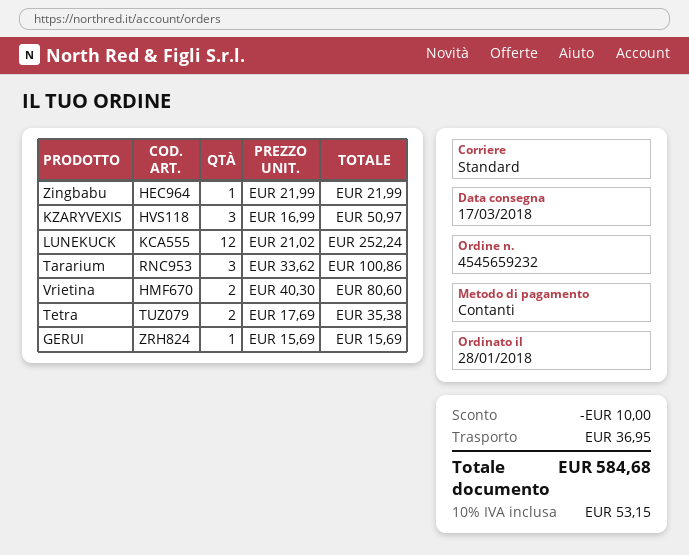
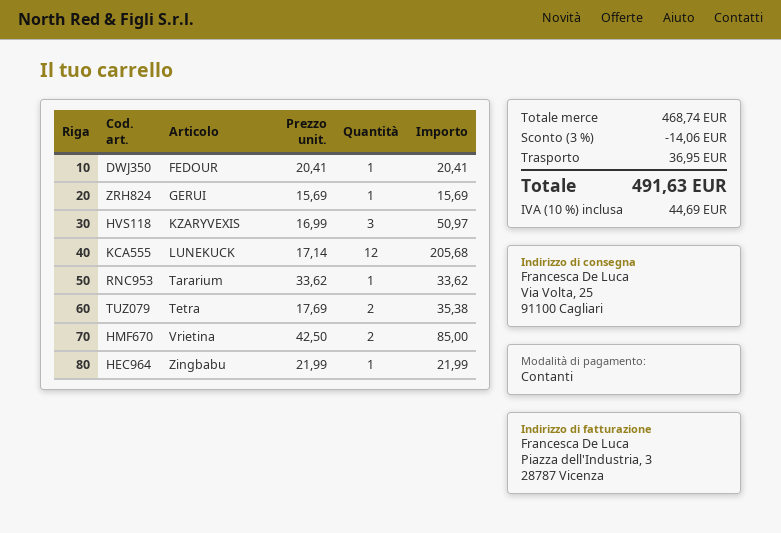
LUNEKUCK: 12 x 21.02 = 252.24 -> 12 x 17.14 = 205.68
Tararium: 3 x 33.62 = 100.86 -> 1 x 33.62 = 33.62
Vrietina: 2 x 40.30 = 80.60 -> 2 x 42.50 = 85.00
FEDOUR: none -> 1 x 20.41 = 20.41
discount: 10.00 -> 14.06
tax: 10% = 53.15 -> 10% = 44.69
total: 584.68 -> 491.63

